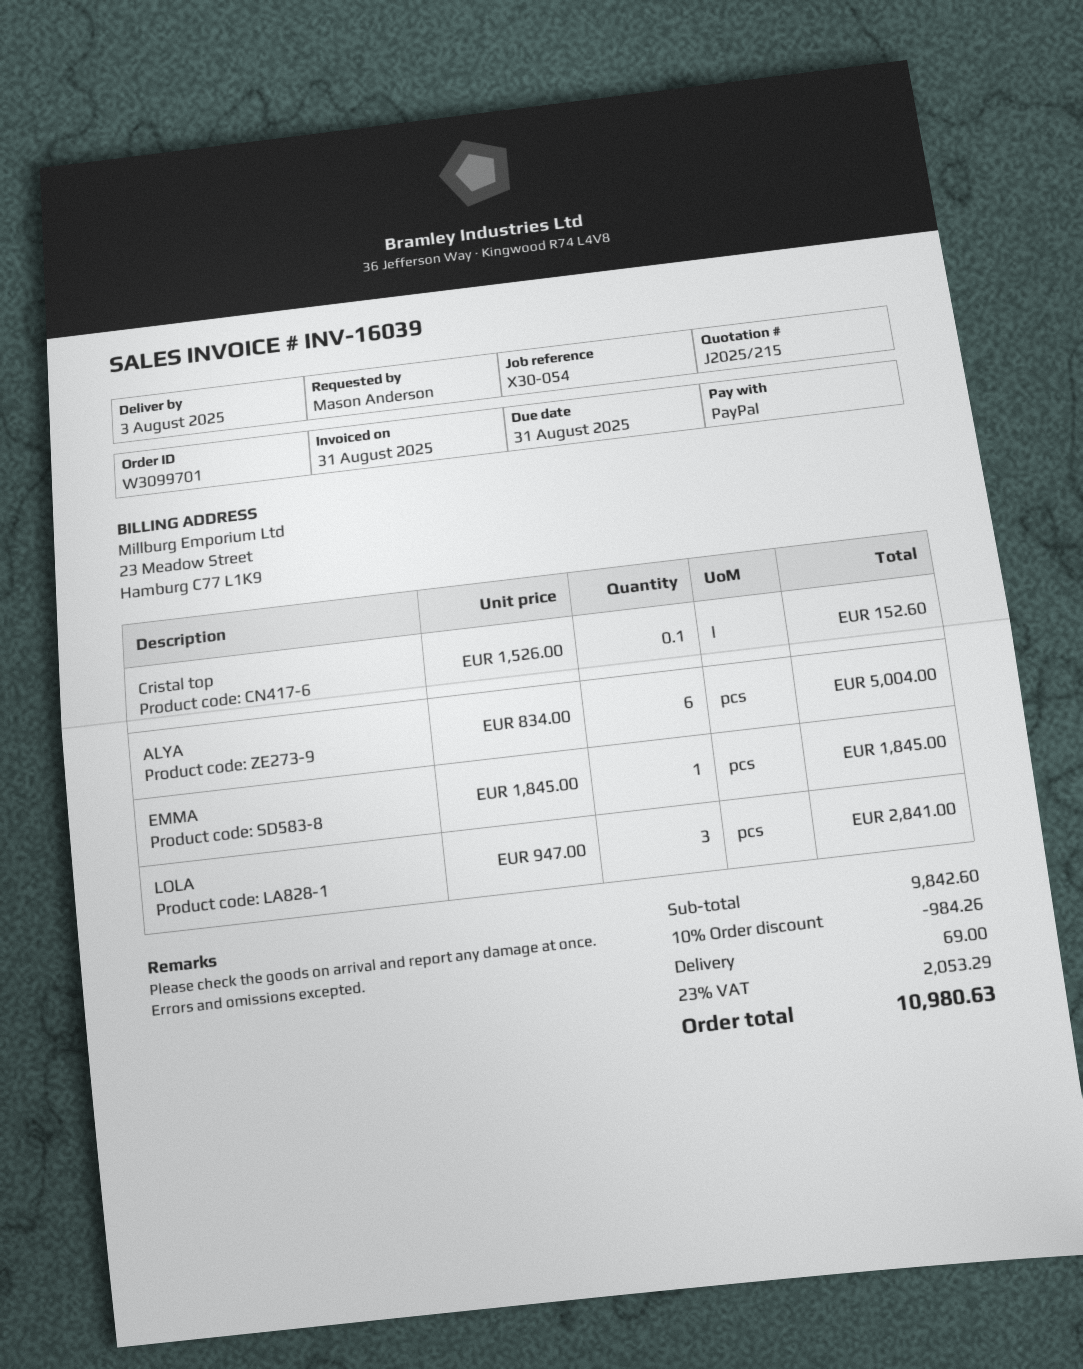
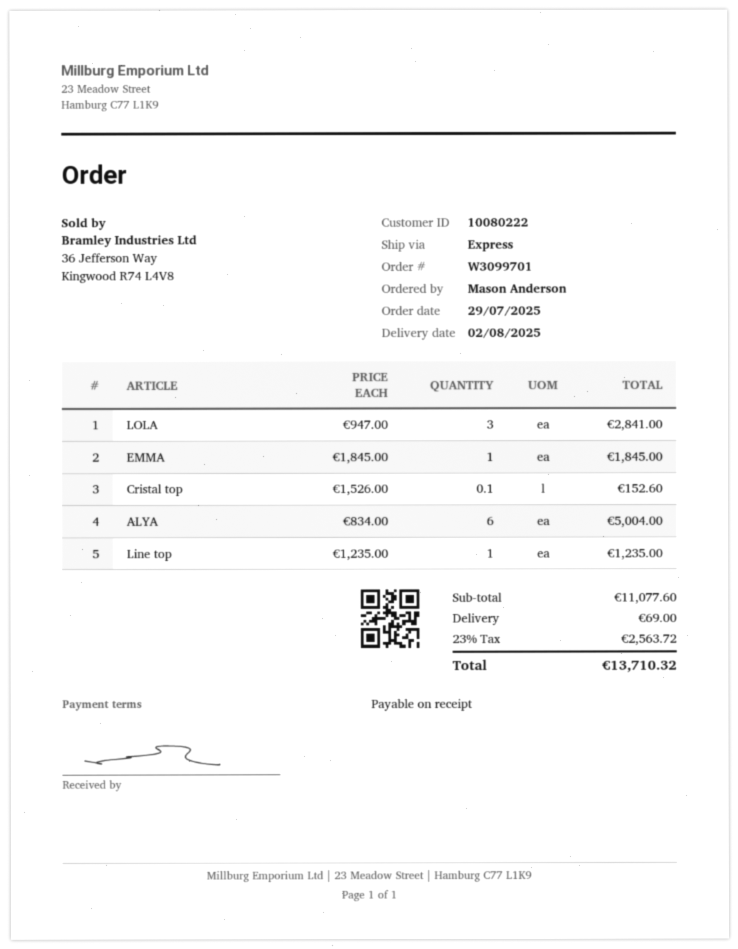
delivery date: 2025-08-03 -> 2025-08-02
Line top: none -> 1 x 1235.00 = 1235.00
subtotal: 9842.60 -> 11077.60
discount: 10% = 984.26 -> none
tax: 23% = 2053.29 -> 23% = 2563.72
total: 10980.63 -> 13710.32

